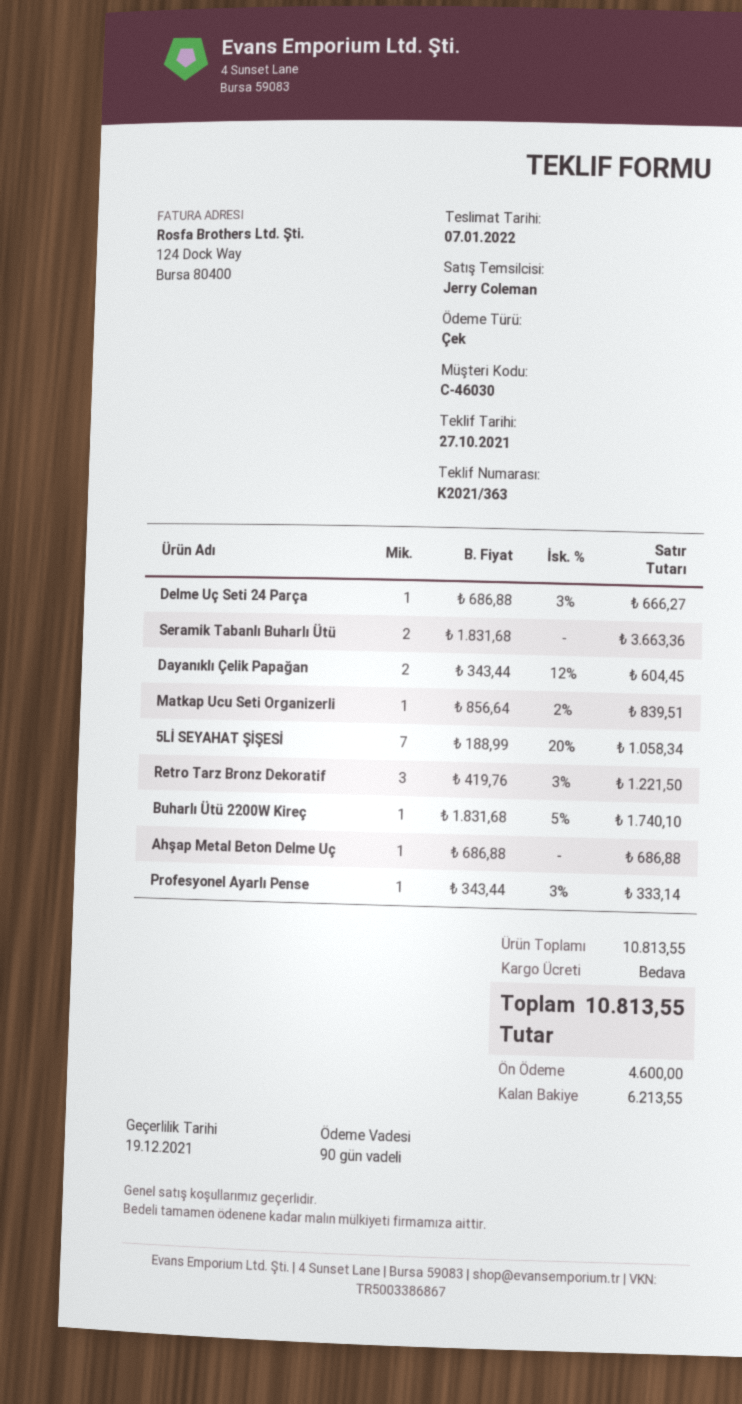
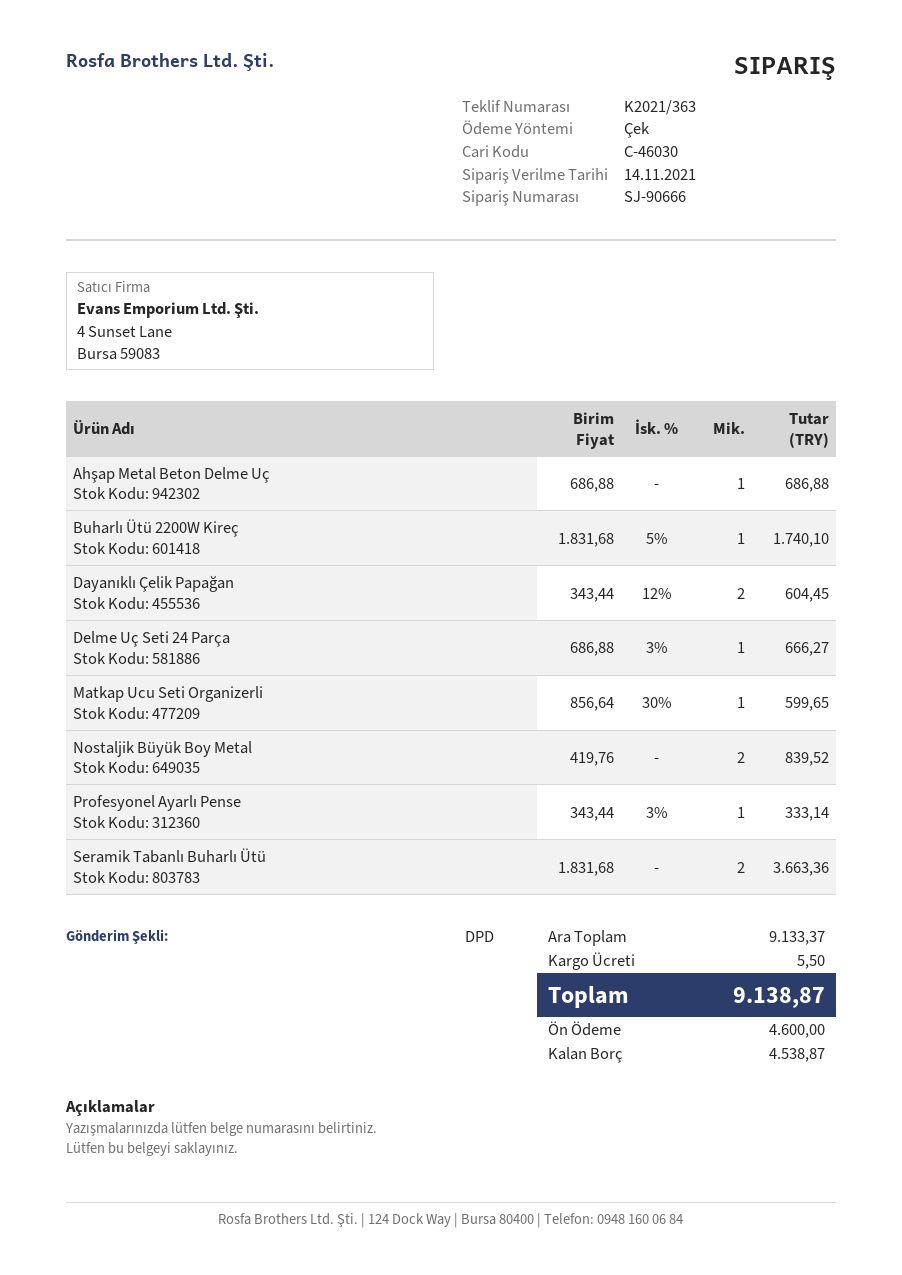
Matkap Ucu Seti Organizerli: 1 x 856.64 - 2% = 839.51 -> 1 x 856.64 - 30% = 599.65
5Lİ SEYAHAT ŞİŞESİ: 7 x 188.99 - 20% = 1058.34 -> none
Retro Tarz Bronz Dekoratif: 3 x 419.76 - 3% = 1221.50 -> none
Nostaljik Büyük Boy Metal: none -> 2 x 419.76 = 839.52
subtotal: 10813.55 -> 9133.37
shipping: 0.00 -> 5.50
total: 10813.55 -> 9138.87
balance: 6213.55 -> 4538.87

